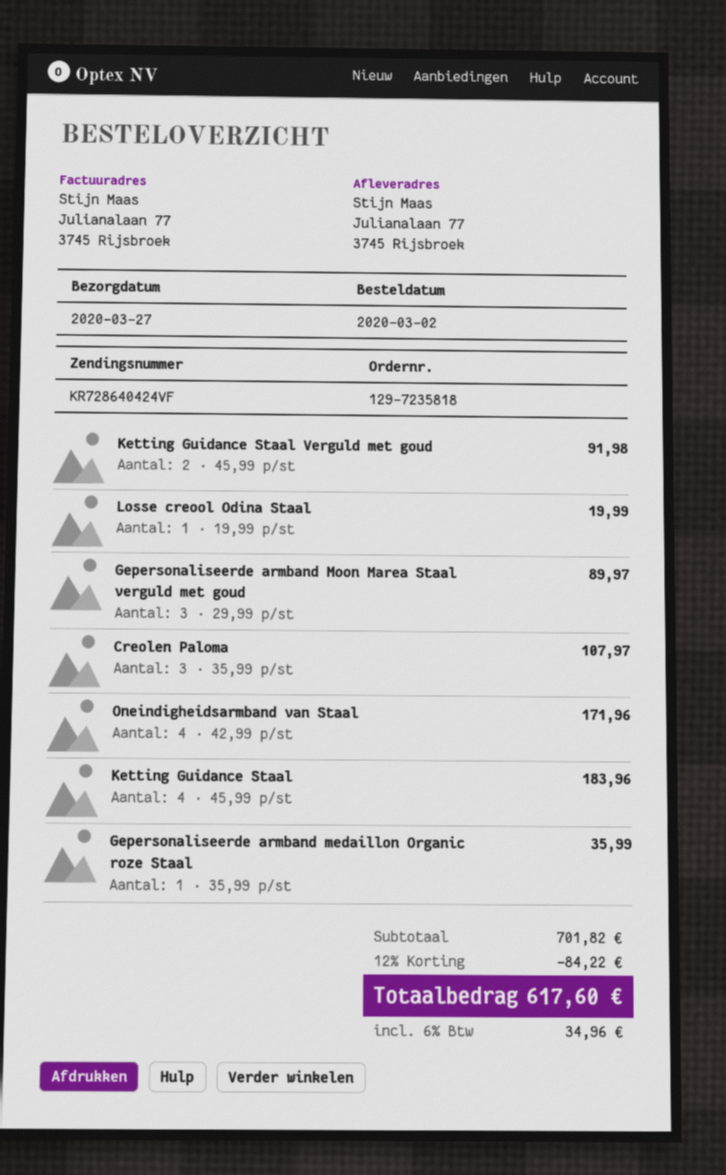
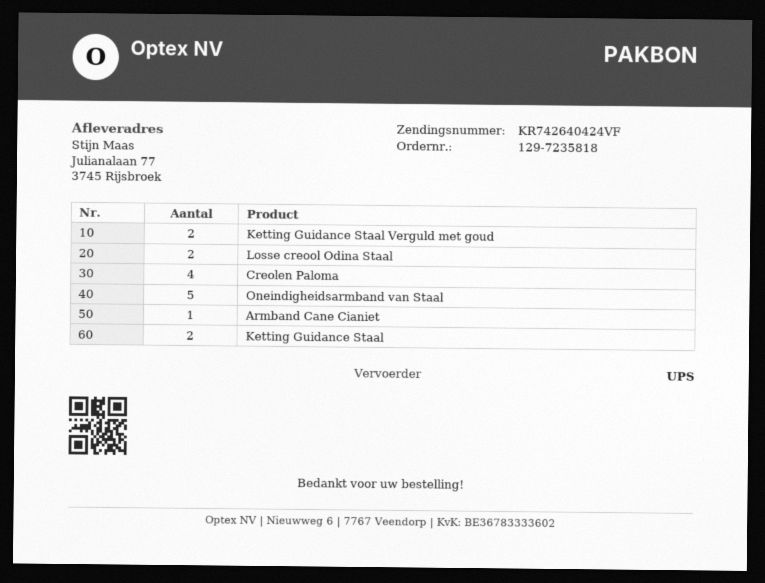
tracking number: KR728640424VF -> KR742640424VF
Losse creool Odina Staal: 1 -> 2
Gepersonaliseerde armband Moon Marea Staal verguld met goud: 3 -> none
Creolen Paloma: 3 -> 4
Oneindigheidsarmband van Staal: 4 -> 5
Ketting Guidance Staal: 4 -> 2
Gepersonaliseerde armband medaillon Organic roze Staal: 1 -> none
Armband Cane Cianiet: none -> 1

